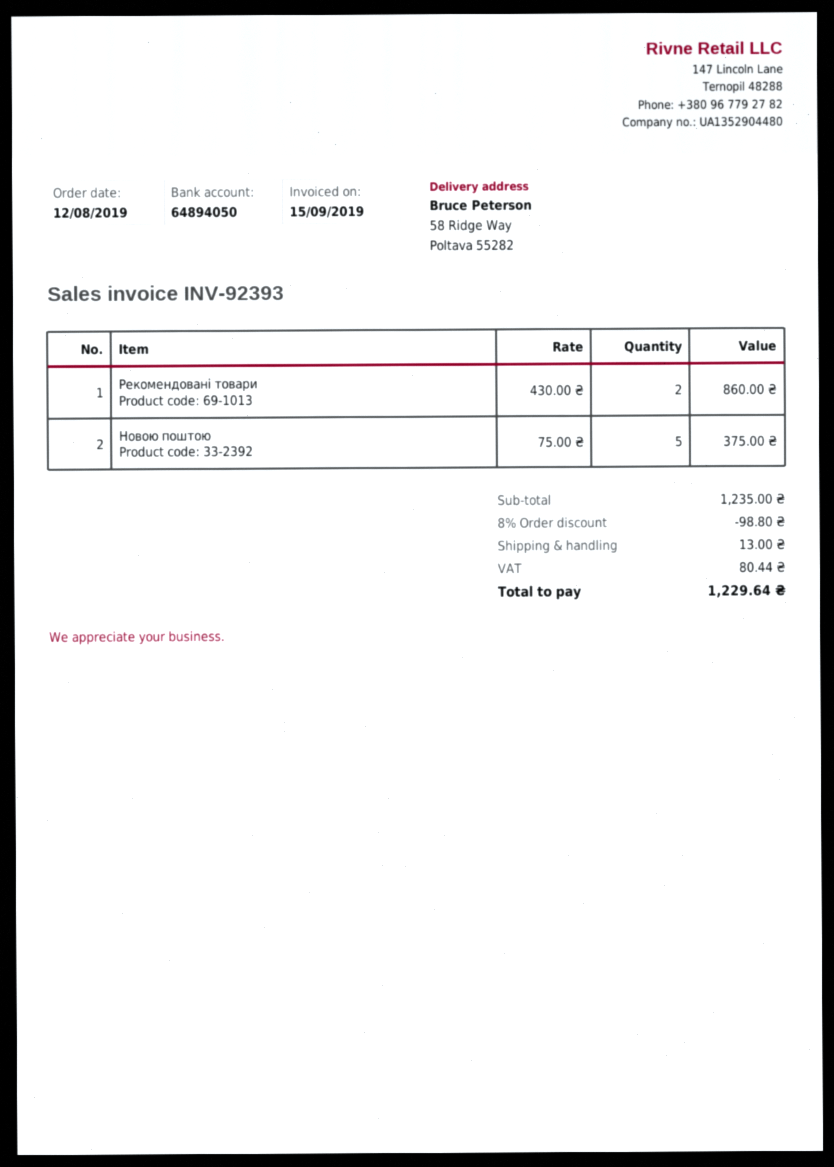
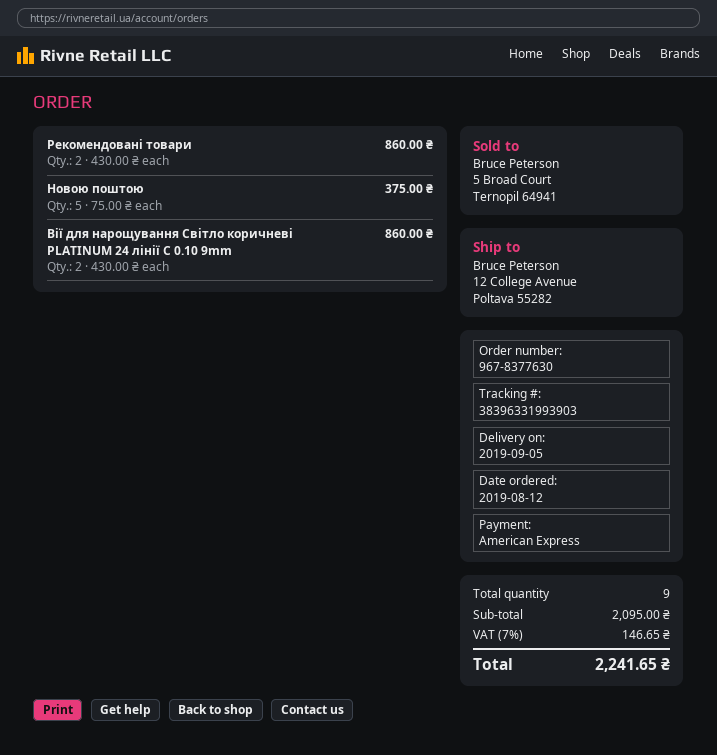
ship to: 58 Ridge Way, Poltava 55282 -> 12 College Avenue, Poltava 55282
Вії для нарощування Світло коричневі PLATINUM 24 лінії C 0.10 9mm: none -> 2 x 430.00 = 860.00
subtotal: 1235.00 -> 2095.00
discount: 8% = 98.80 -> none
shipping: 13.00 -> none
tax: 80.44 -> 146.65
total: 1229.64 -> 2241.65

